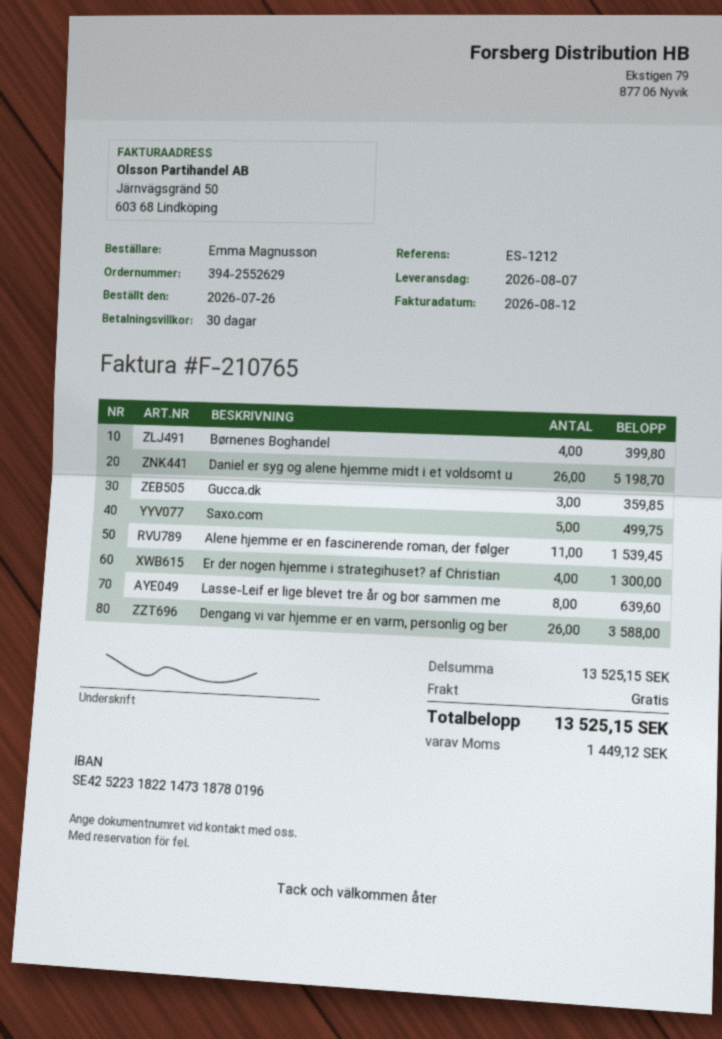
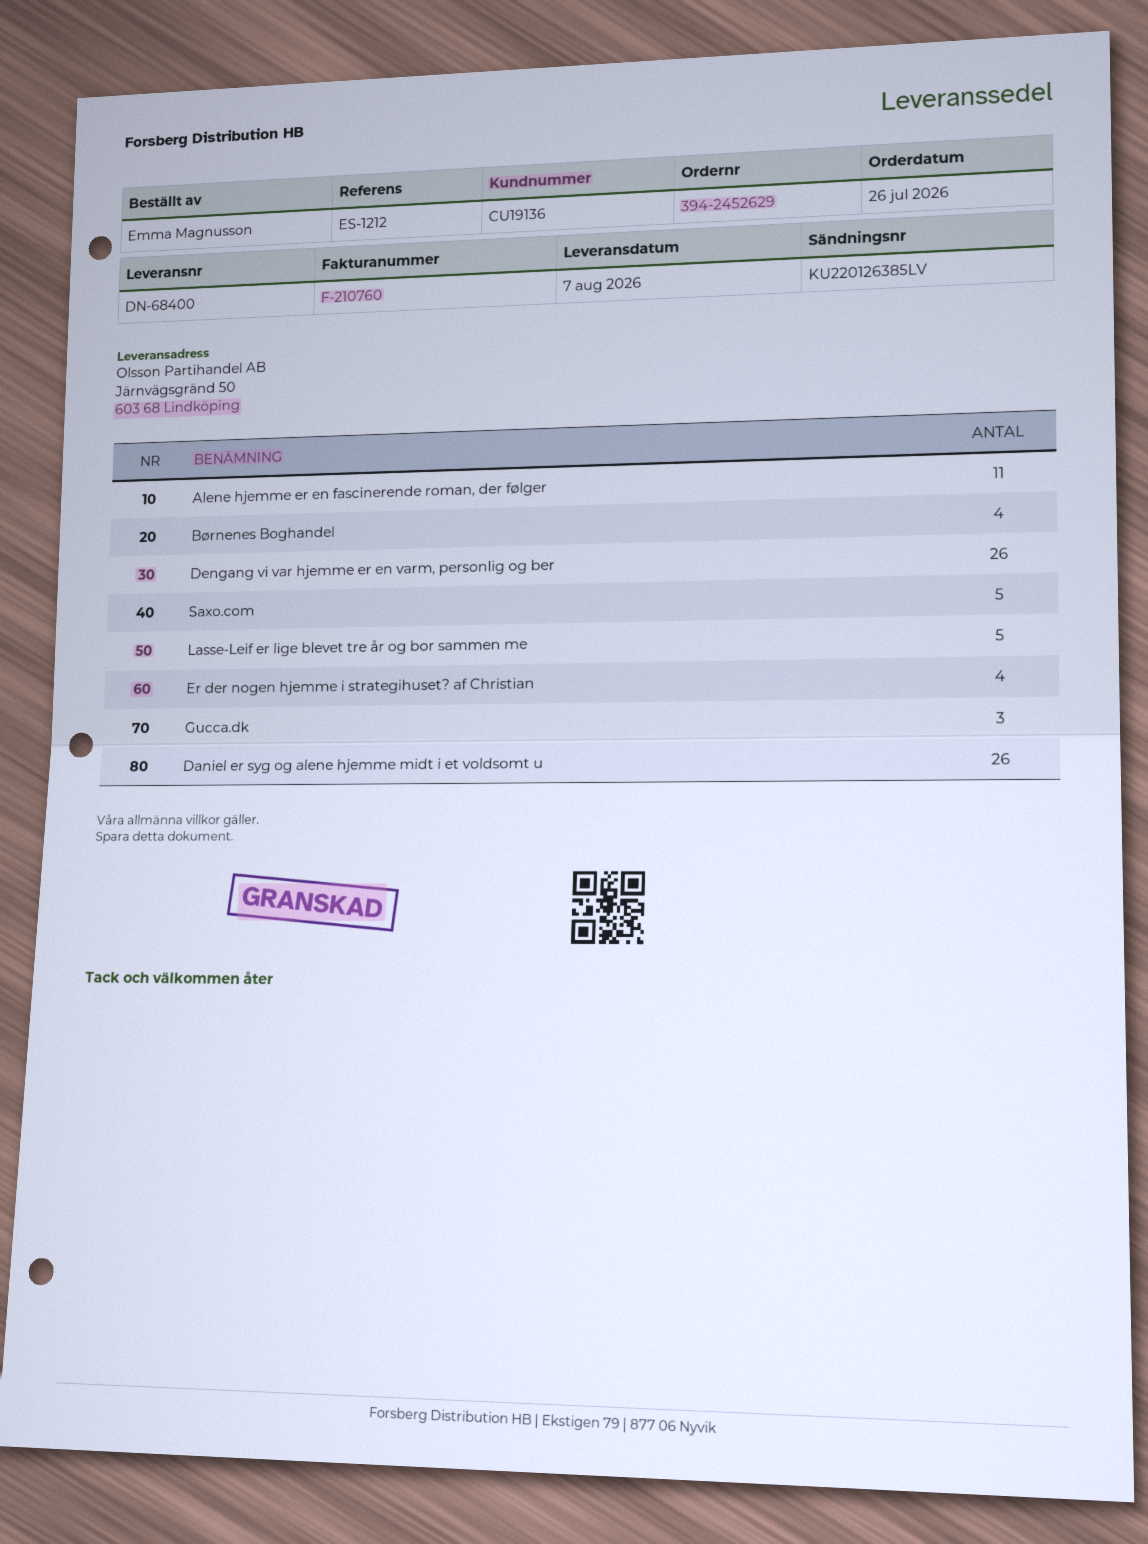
order number: 394-2552629 -> 394-2452629
invoice number: F-210765 -> F-210760
Lasse-Leif er lige blevet tre år og bor sammen me: 8 -> 5

